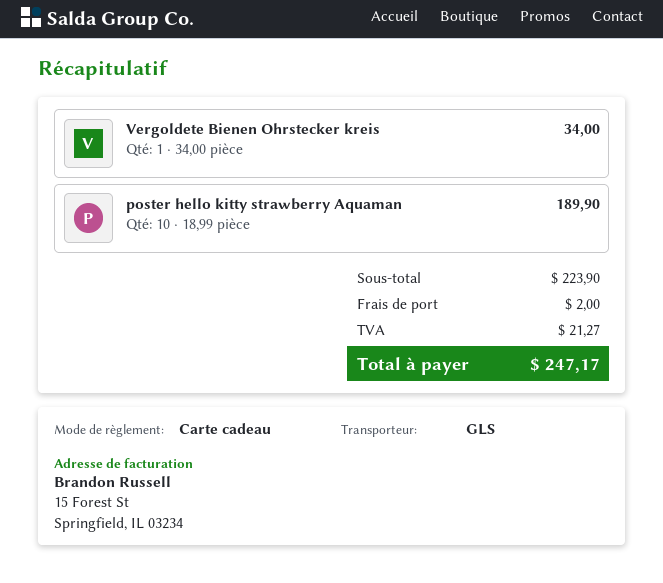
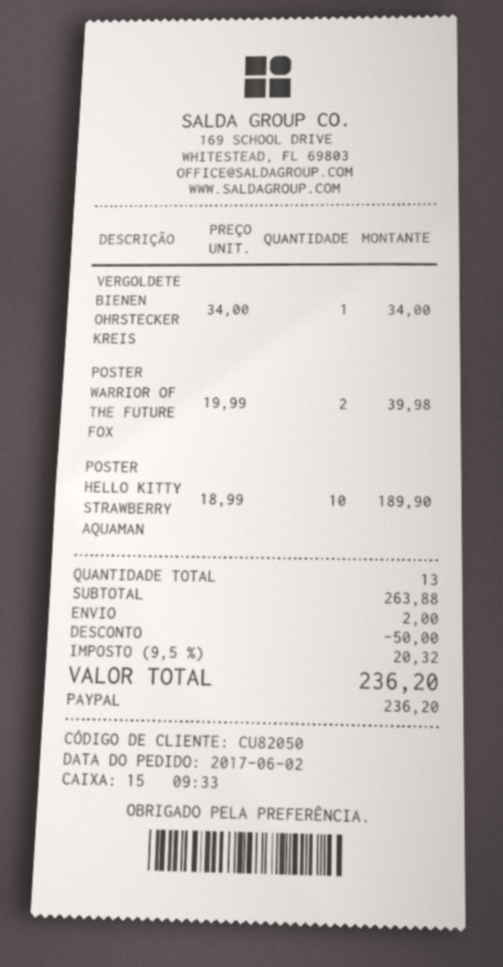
payment method: gift card -> PayPal
POSTER WARRIOR OF THE FUTURE FOX: none -> 2 x 19.99 = 39.98
subtotal: 223.90 -> 263.88
discount: none -> 50.00
tax: 21.27 -> 20.32
total: 247.17 -> 236.20

